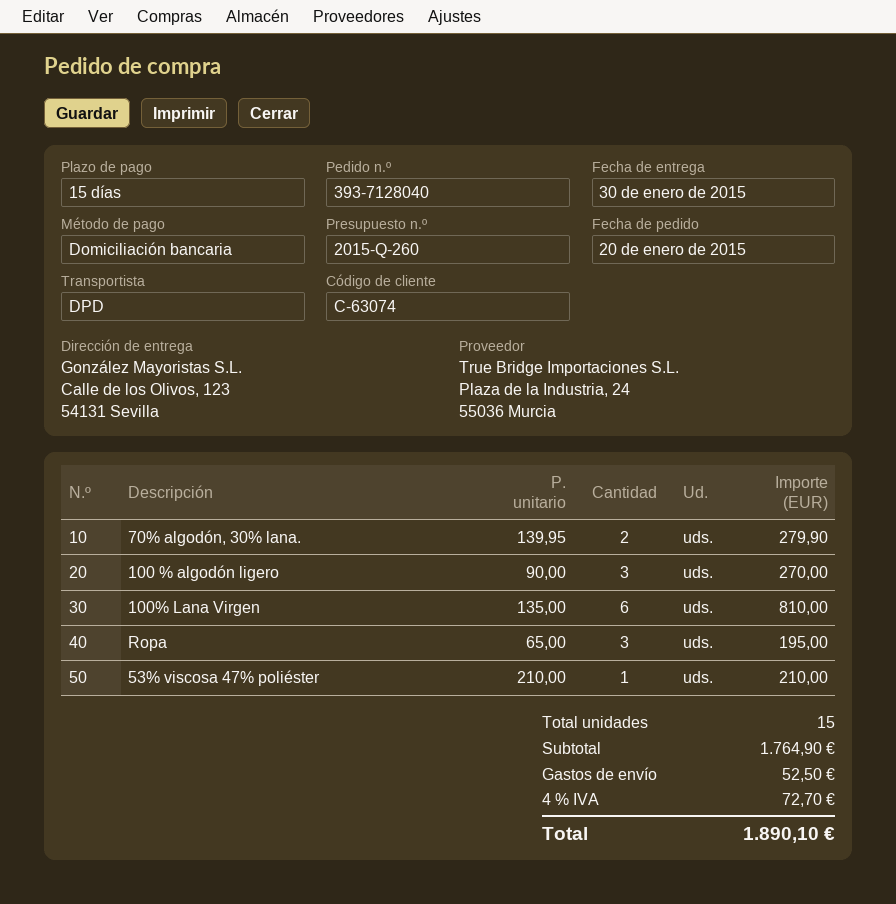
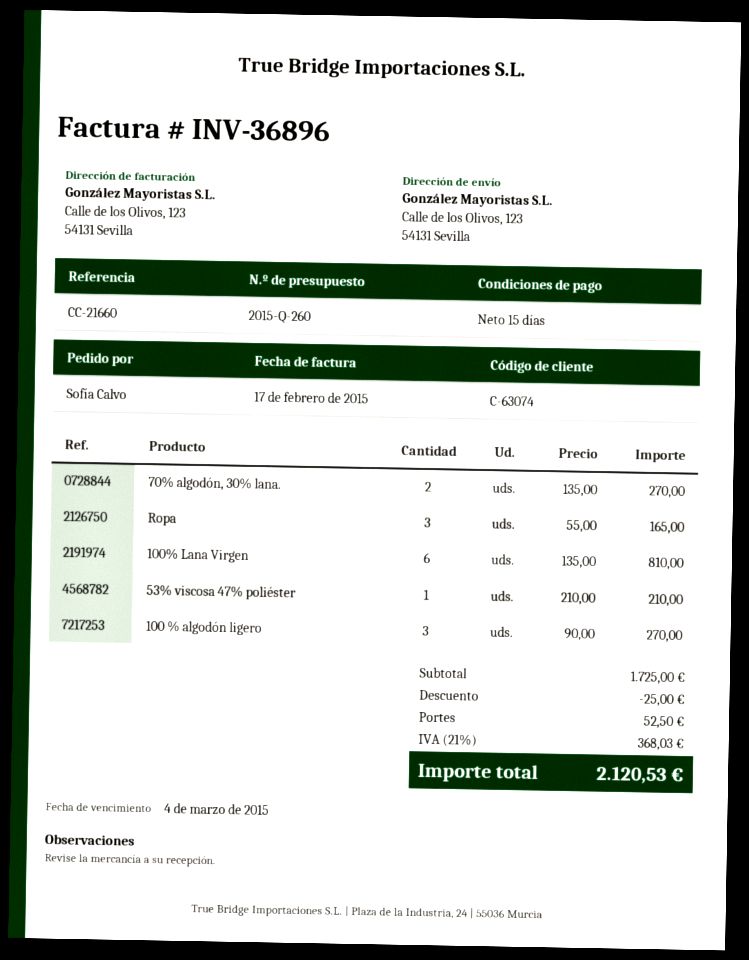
70% algodón, 30% lana.: 2 x 139.95 = 279.90 -> 2 x 135.00 = 270.00
Ropa: 3 x 65.00 = 195.00 -> 3 x 55.00 = 165.00
subtotal: 1764.90 -> 1725.00
discount: none -> 25.00
tax: 4% = 72.70 -> 21% = 368.03
total: 1890.10 -> 2120.53

